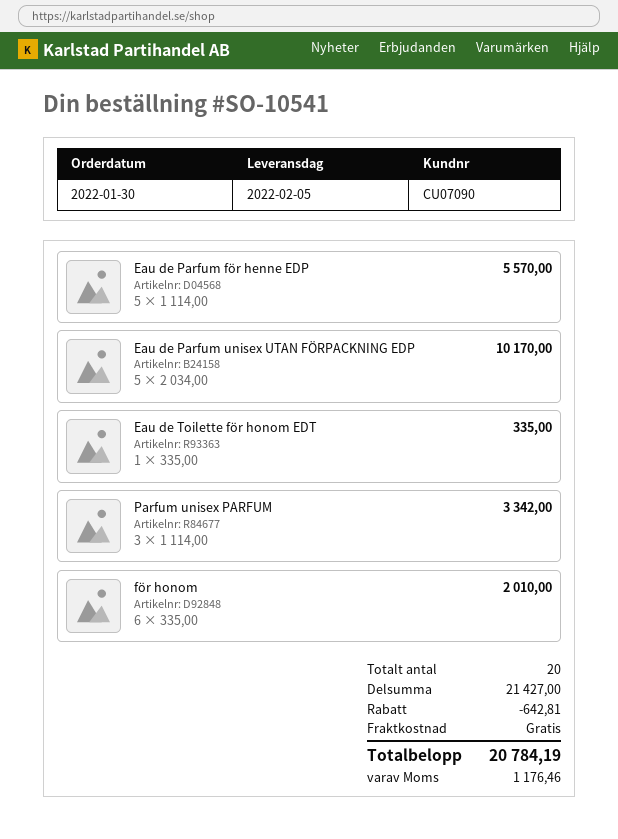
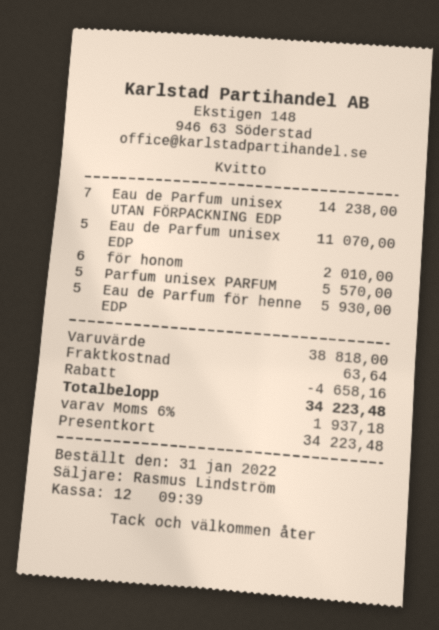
order date: 2022-01-30 -> 2022-01-31
Eau de Parfum för henne EDP: 5 for 5570.00 -> 5 for 5930.00
Eau de Parfum unisex UTAN FÖRPACKNING EDP: 5 for 10170.00 -> 7 for 14238.00
Eau de Toilette för honom EDT: 1 for 335.00 -> none
Parfum unisex PARFUM: 3 for 3342.00 -> 5 for 5570.00
Eau de Parfum unisex EDP: none -> 5 for 11070.00
subtotal: 21427.00 -> 38818.00
discount: 642.81 -> 4658.16
shipping: 0.00 -> 63.64
tax: 1176.46 -> 1937.18
total: 20784.19 -> 34223.48

